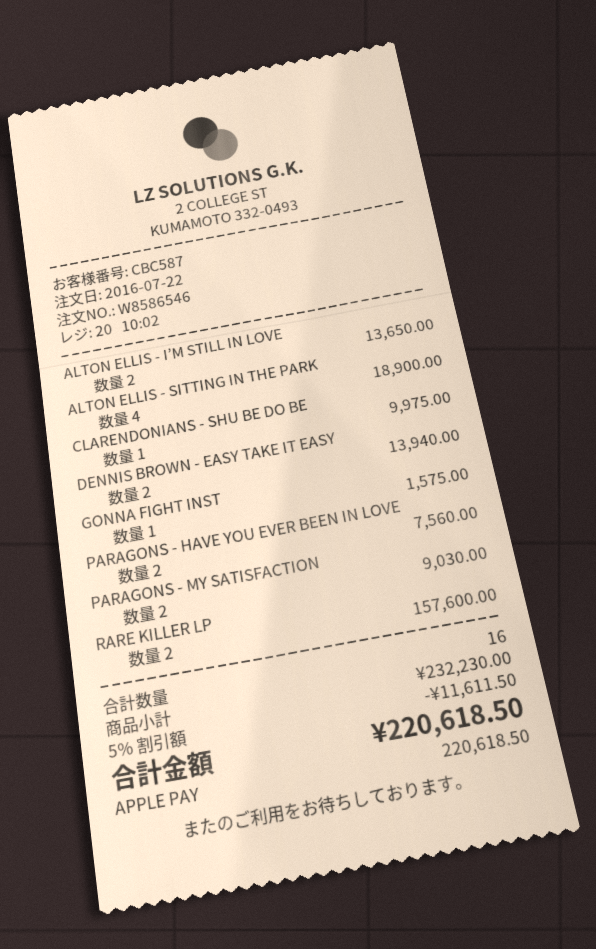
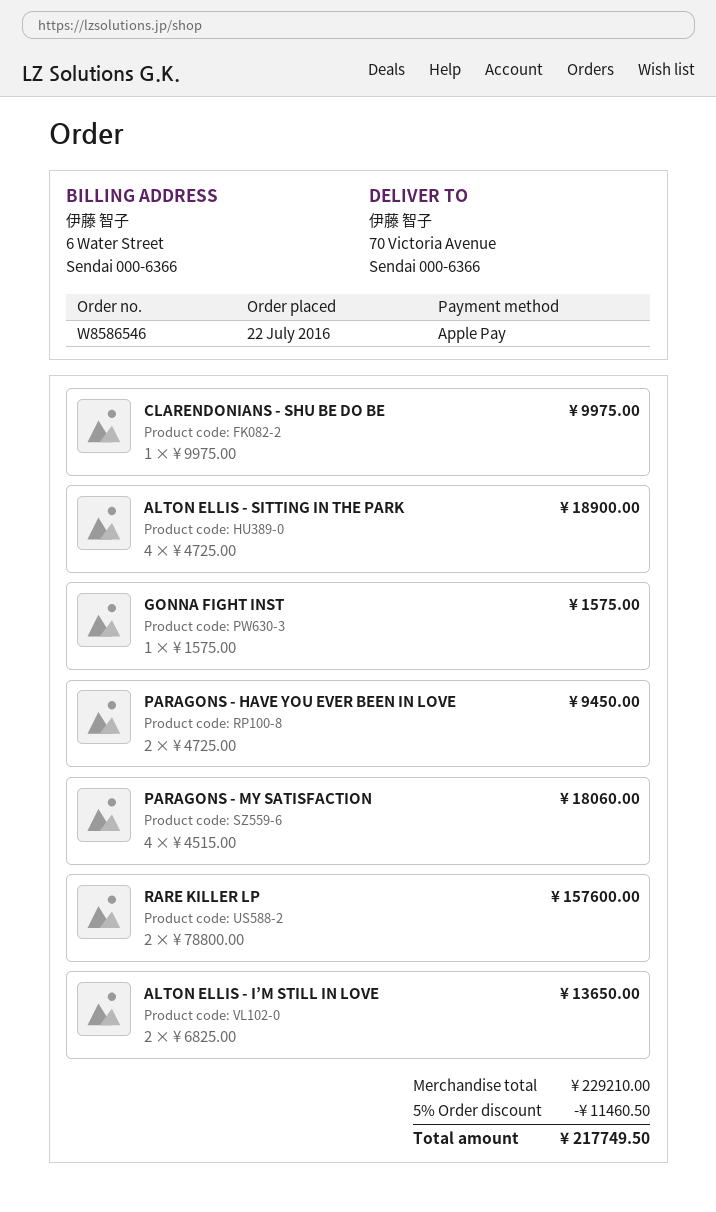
DENNIS BROWN - EASY TAKE IT EASY: 2 for 13940.00 -> none
PARAGONS - HAVE YOU EVER BEEN IN LOVE: 2 for 7560.00 -> 2 for 9450.00
PARAGONS - MY SATISFACTION: 2 for 9030.00 -> 4 for 18060.00
subtotal: 232230.00 -> 229210.00
discount: 5% = 11611.50 -> 5% = 11460.50
total: 220618.50 -> 217749.50

